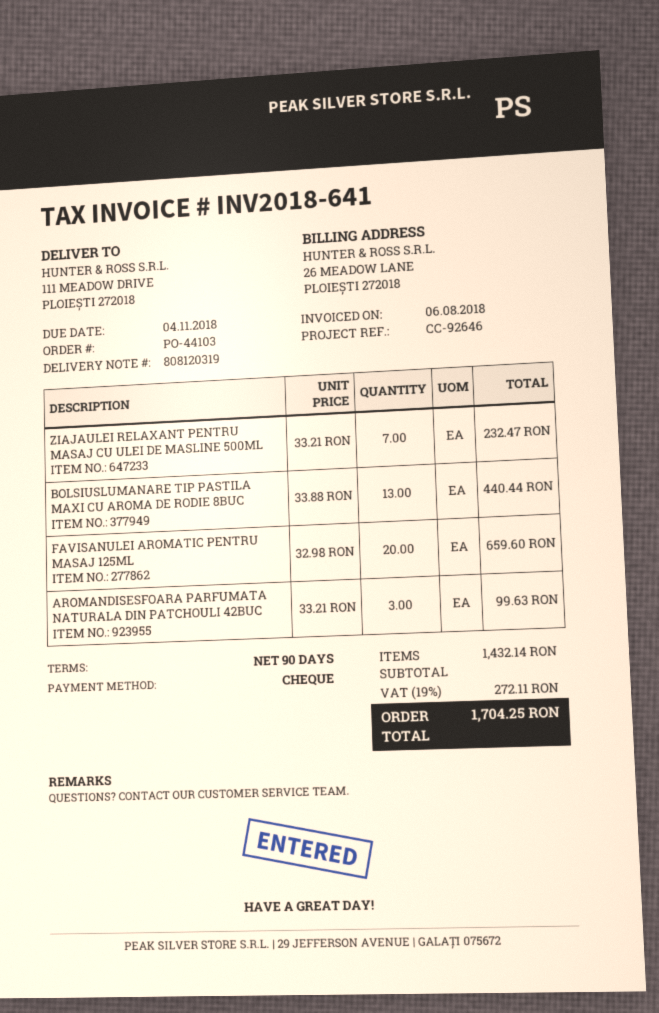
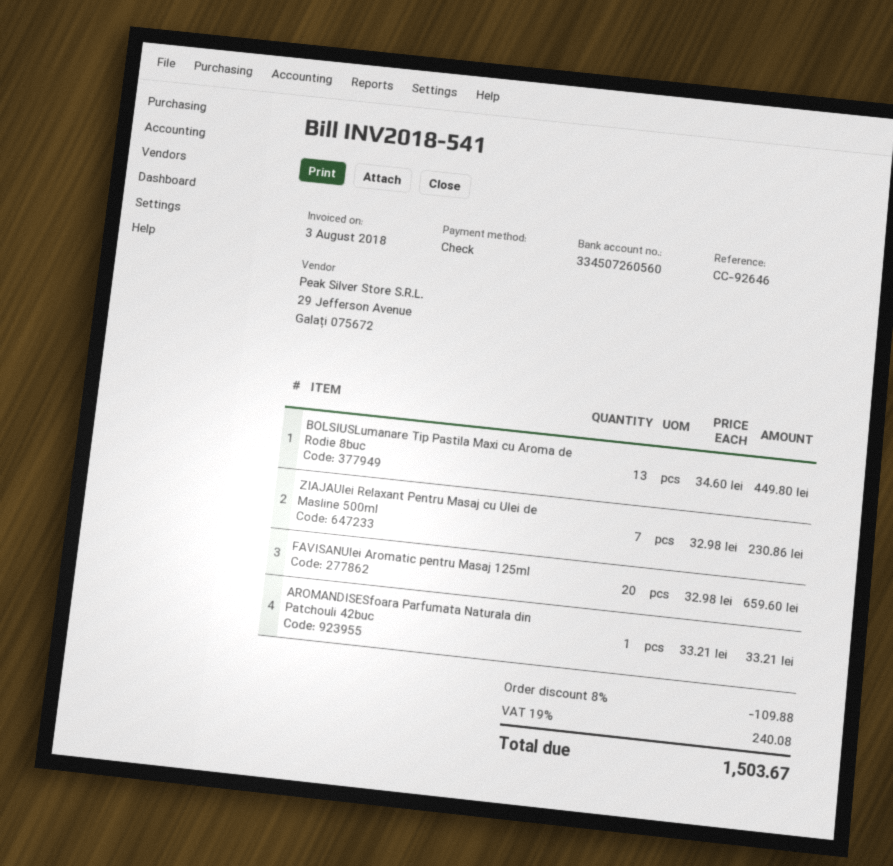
invoice number: INV2018-641 -> INV2018-541
invoice date: 2018-08-06 -> 2018-08-03
ZIAJAULEI RELAXANT PENTRU MASAJ CU ULEI DE MASLINE 500ML: 7 x 33.21 = 232.47 -> 7 x 32.98 = 230.86
BOLSIUSLUMANARE TIP PASTILA MAXI CU AROMA DE RODIE 8BUC: 13 x 33.88 = 440.44 -> 13 x 34.60 = 449.80
AROMANDISESFOARA PARFUMATA NATURALA DIN PATCHOULI 42BUC: 3 x 33.21 = 99.63 -> 1 x 33.21 = 33.21
discount: none -> 8% = 109.88
tax: 19% = 272.11 -> 19% = 240.08
total: 1704.25 -> 1503.67

